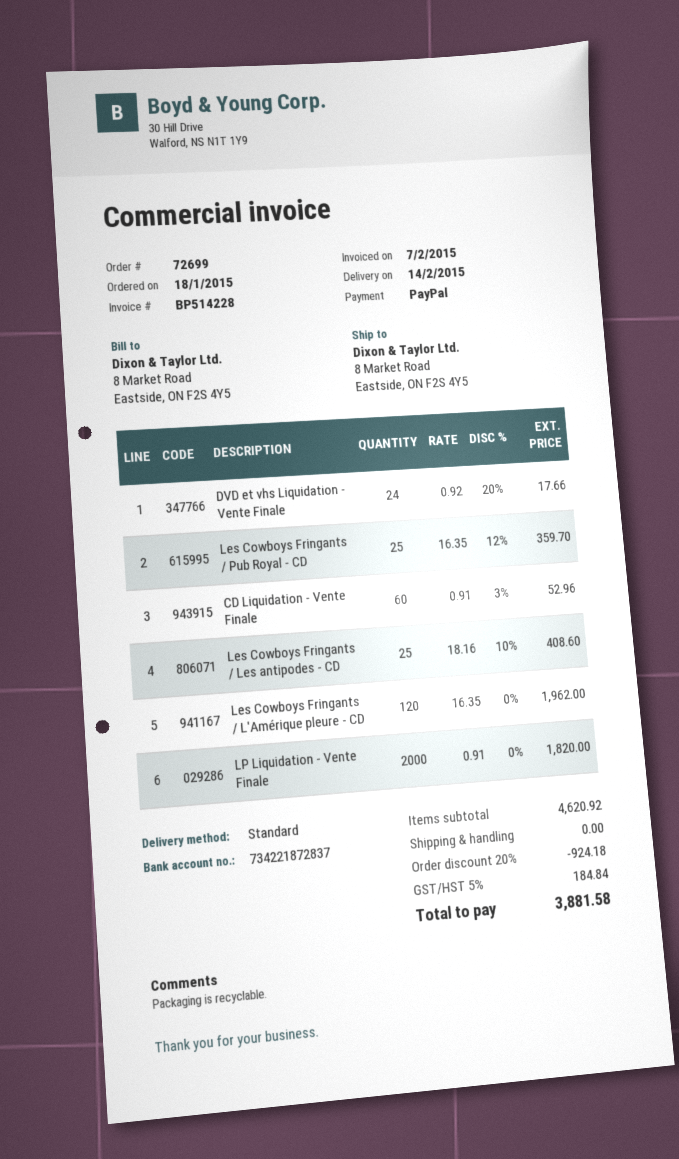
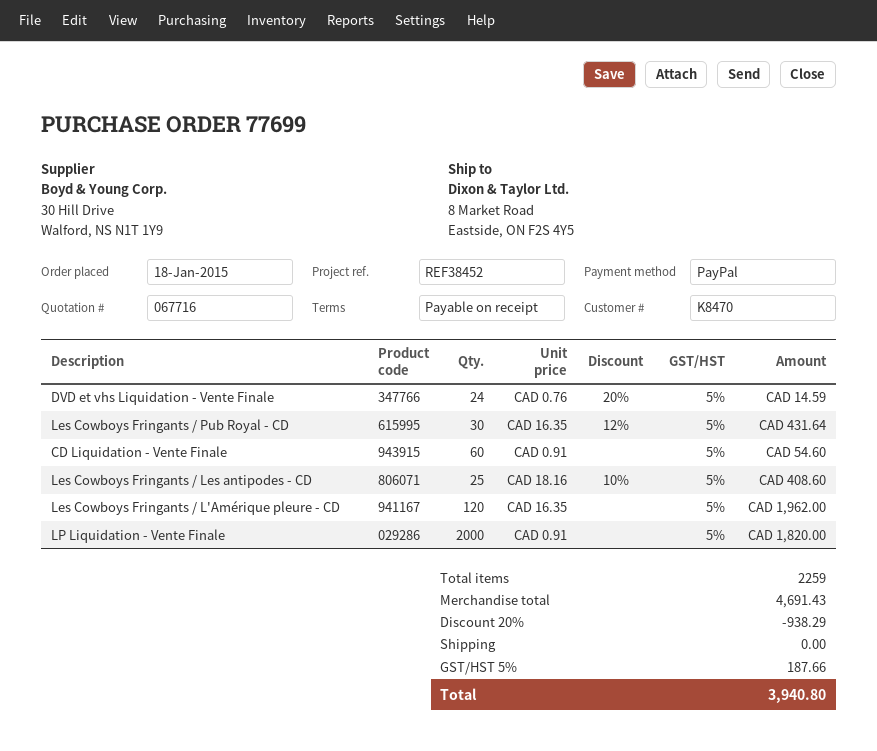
order number: 72699 -> 77699
DVD et vhs Liquidation - Vente Finale: 24 x 0.92 - 20% = 17.66 -> 24 x 0.76 - 20% = 14.59
Les Cowboys Fringants / Pub Royal - CD: 25 x 16.35 - 12% = 359.70 -> 30 x 16.35 - 12% = 431.64
CD Liquidation - Vente Finale: 60 x 0.91 - 3% = 52.96 -> 60 x 0.91 = 54.60
subtotal: 4620.92 -> 4691.43
discount: 20% = 924.18 -> 20% = 938.29
tax: 5% = 184.84 -> 5% = 187.66
total: 3881.58 -> 3940.80

